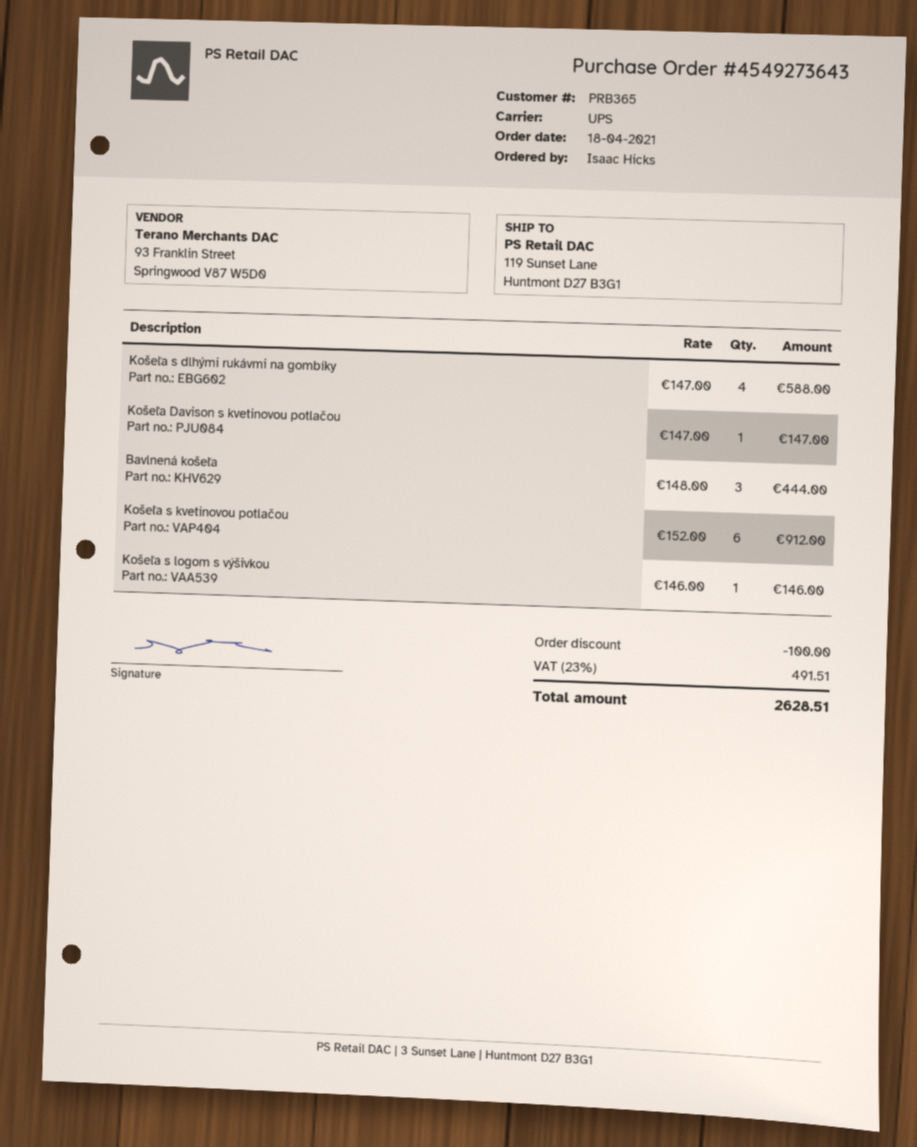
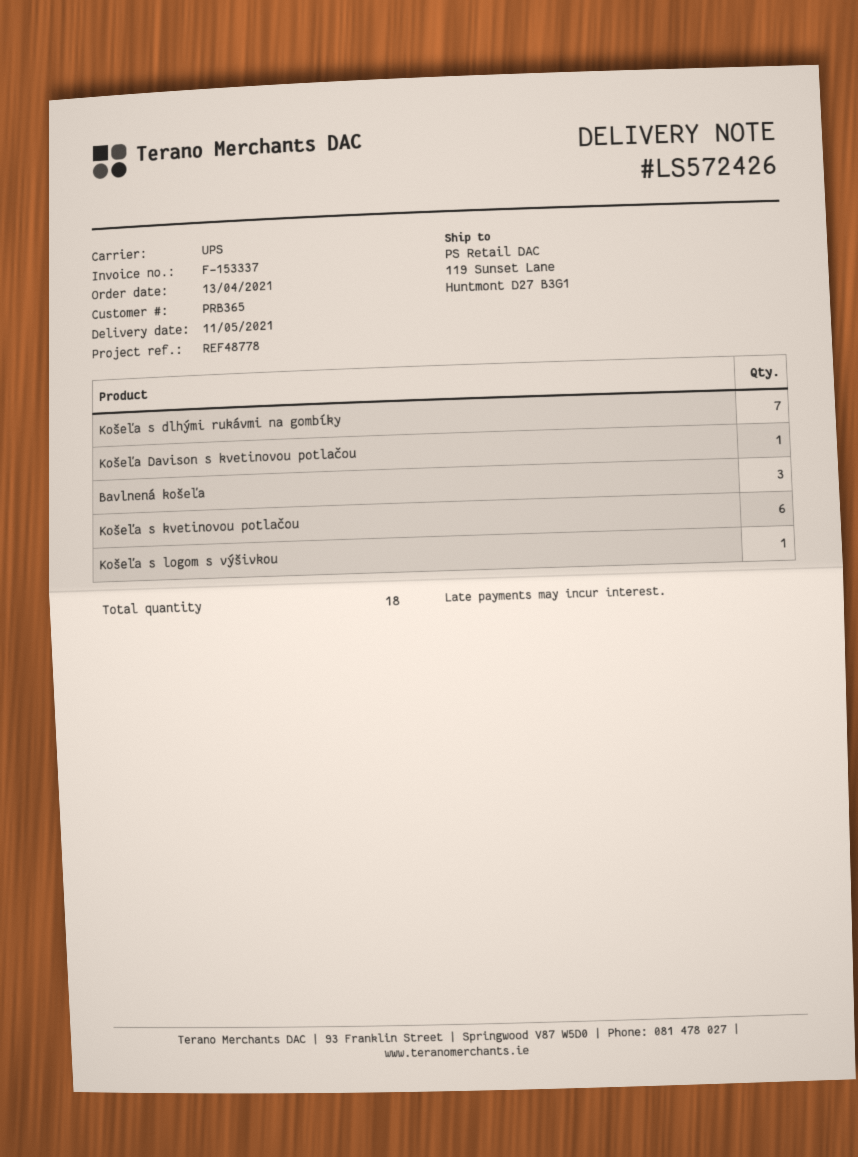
order date: 2021-04-18 -> 2021-04-13
Košeľa s dlhými rukávmi na gombíky: 4 -> 7

